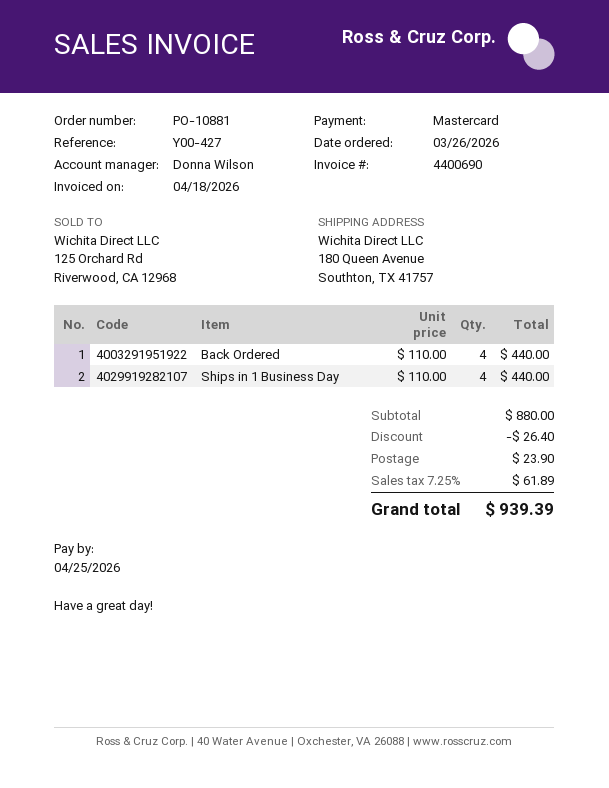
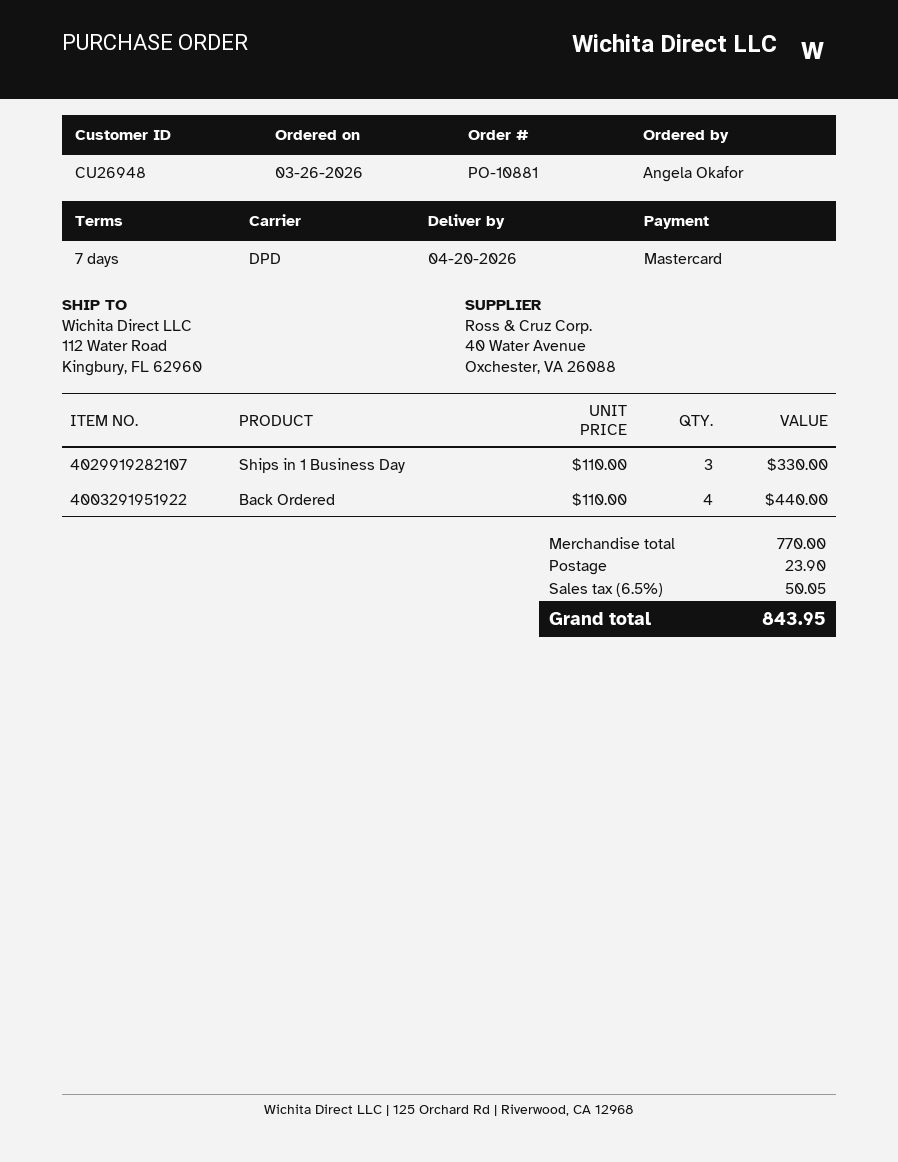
ship to: 180 Queen Avenue, Southton, TX 41757 -> 112 Water Road, Kingbury, FL 62960
Ships in 1 Business Day: 4 x 110.00 = 440.00 -> 3 x 110.00 = 330.00
subtotal: 880.00 -> 770.00
discount: 26.40 -> none
tax: 7.25% = 61.89 -> 6.5% = 50.05
total: 939.39 -> 843.95

